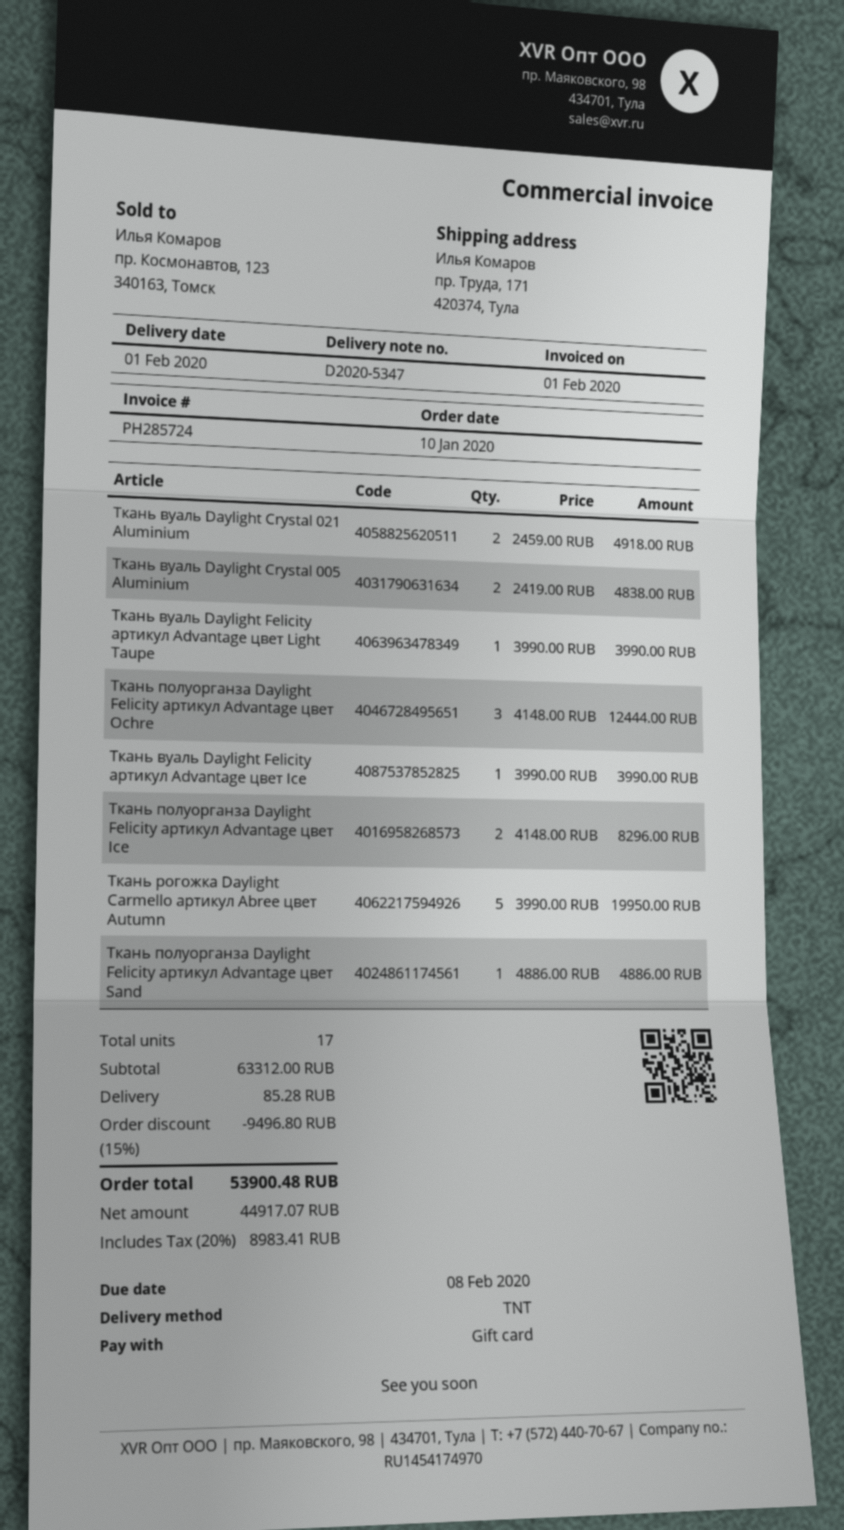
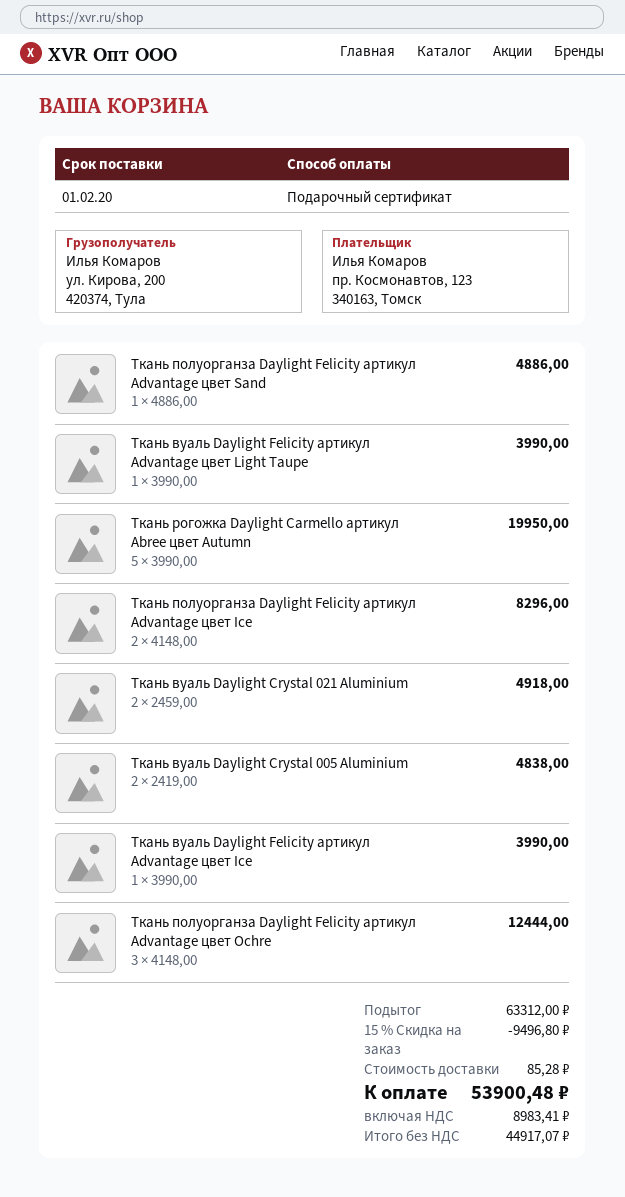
ship to: пр. Труда, 171, 420374, Тула -> ул. Кирова, 200, 420374, Тула

